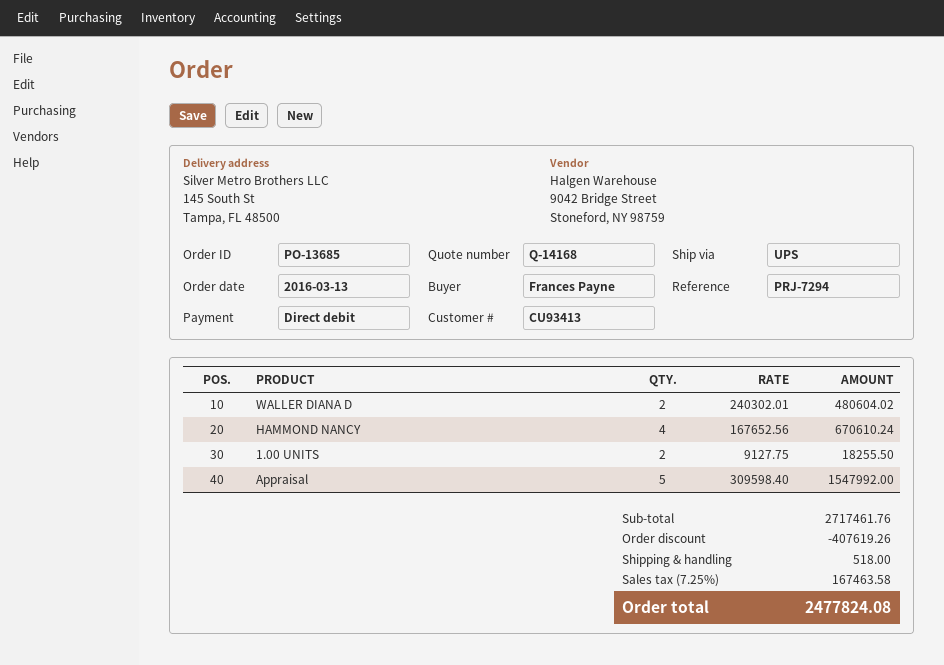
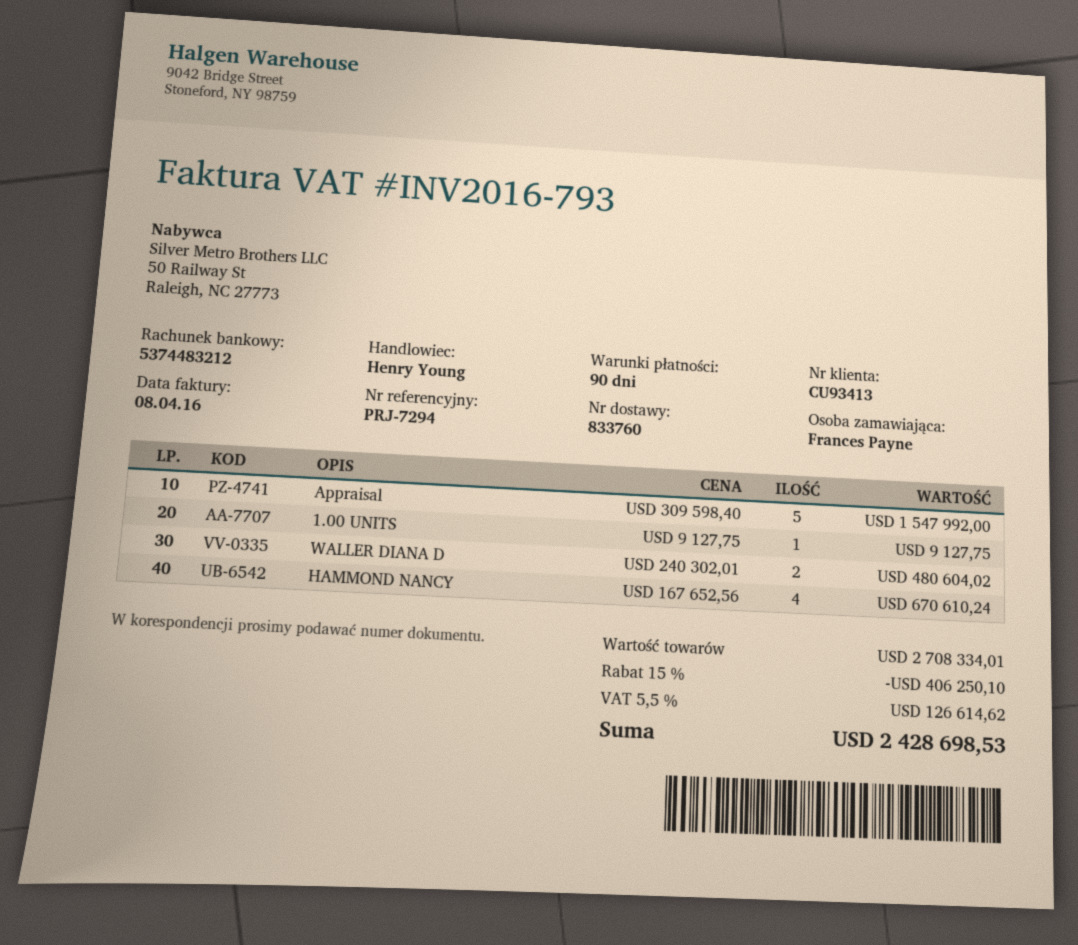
1.00 UNITS: 2 x 9127.75 = 18255.50 -> 1 x 9127.75 = 9127.75
subtotal: 2717461.76 -> 2708334.01
discount: 407619.26 -> 406250.10
shipping: 518.00 -> none
tax: 7.25% = 167463.58 -> 5.5% = 126614.62
total: 2477824.08 -> 2428698.53

